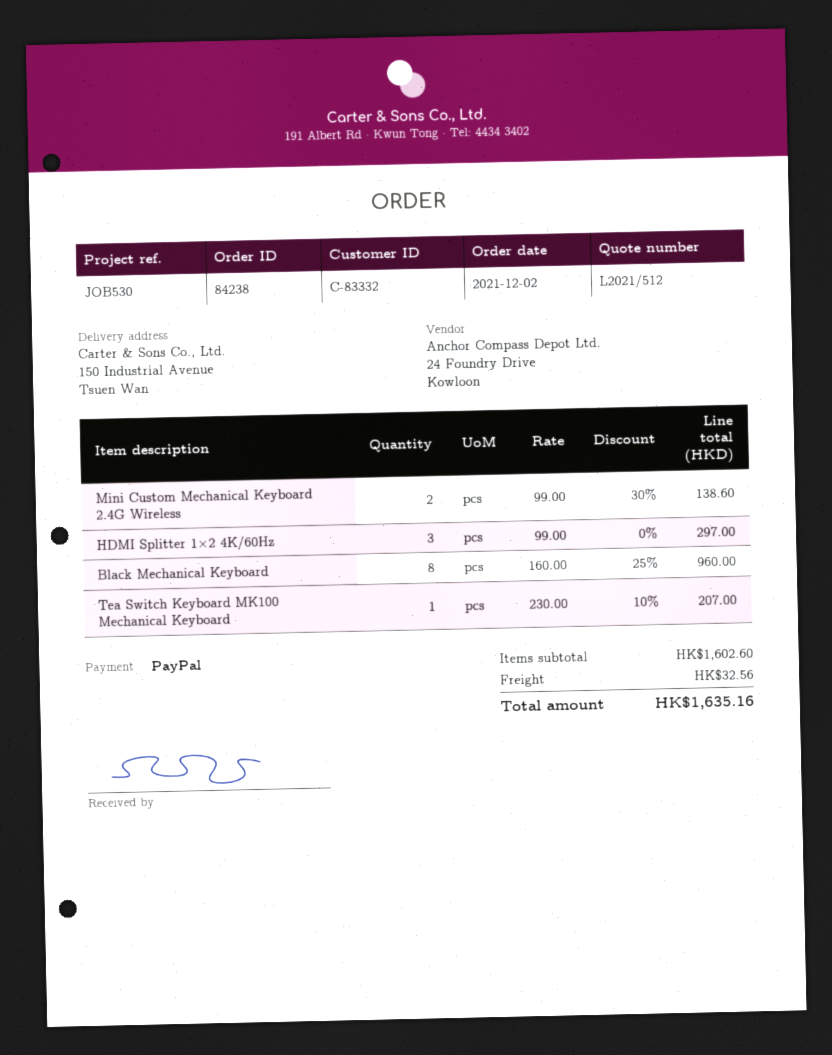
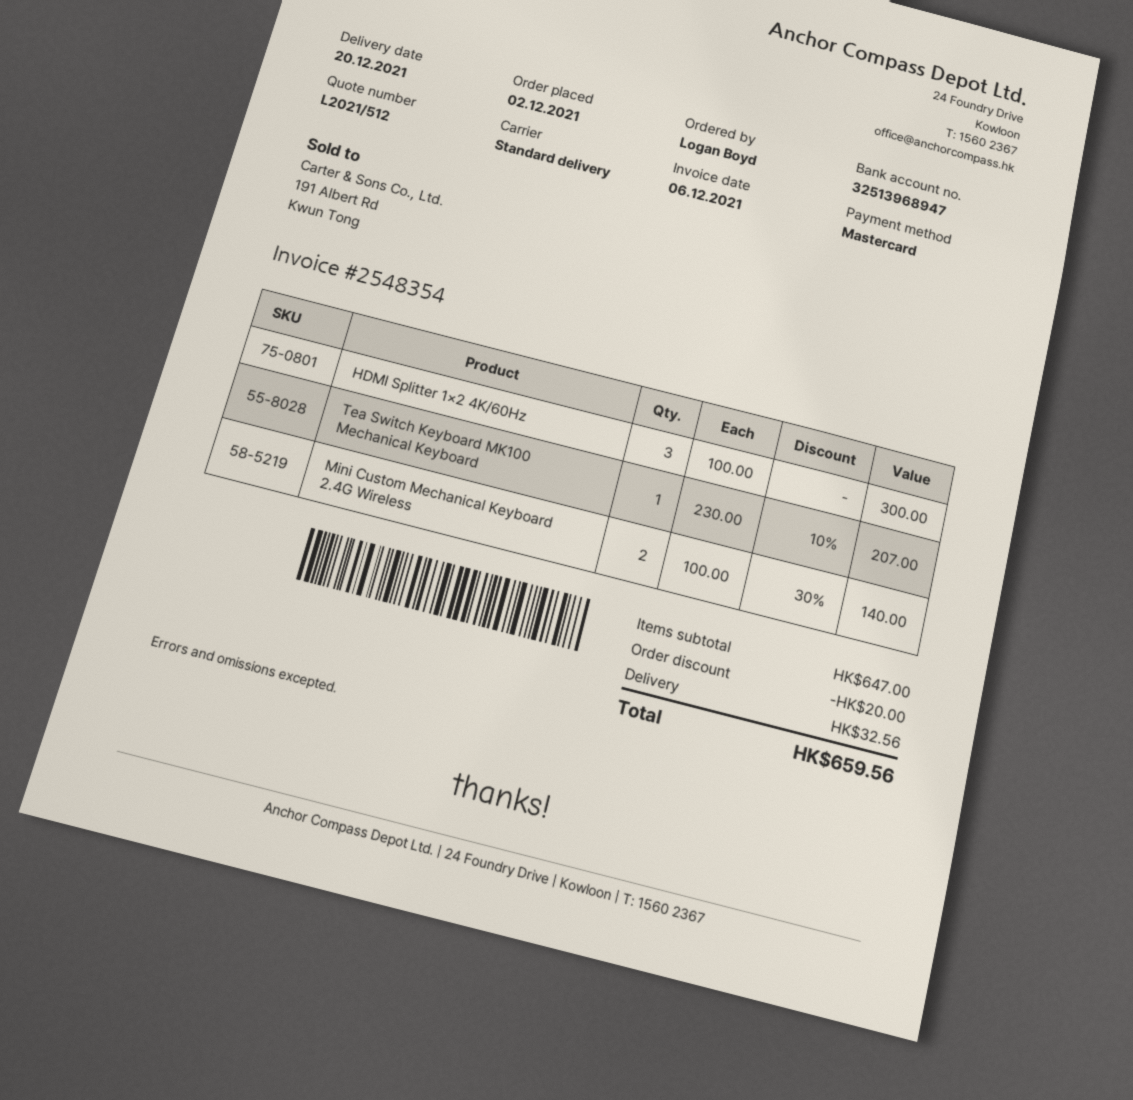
payment method: PayPal -> Mastercard
Mini Custom Mechanical Keyboard 2.4G Wireless: 2 x 99.00 - 30% = 138.60 -> 2 x 100.00 - 30% = 140.00
HDMI Splitter 1×2 4K/60Hz: 3 x 99.00 = 297.00 -> 3 x 100.00 = 300.00
Black Mechanical Keyboard: 8 x 160.00 - 25% = 960.00 -> none
subtotal: 1602.60 -> 647.00
discount: none -> 20.00
total: 1635.16 -> 659.56

